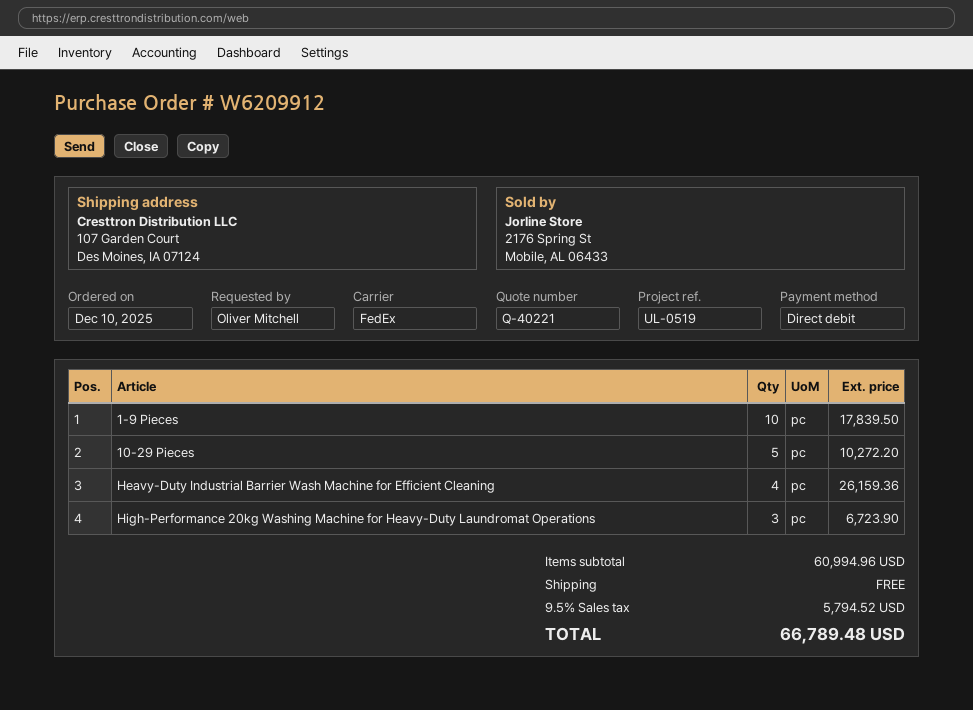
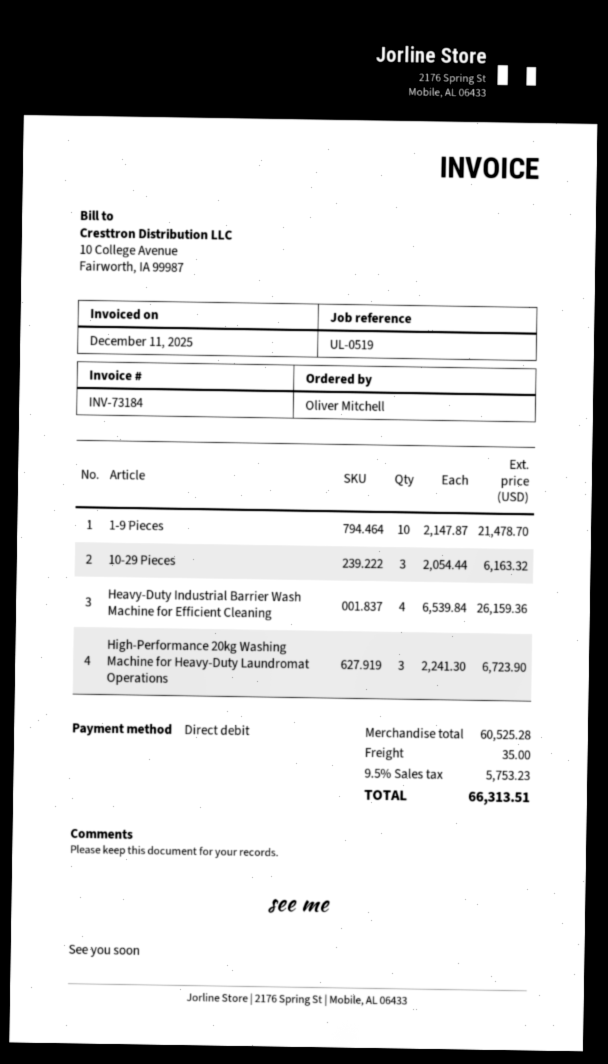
1-9 Pieces: 10 for 17839.50 -> 10 for 21478.70
10-29 Pieces: 5 for 10272.20 -> 3 for 6163.32
subtotal: 60994.96 -> 60525.28
shipping: 0.00 -> 35.00
tax: 9.5% = 5794.52 -> 9.5% = 5753.23
total: 66789.48 -> 66313.51

